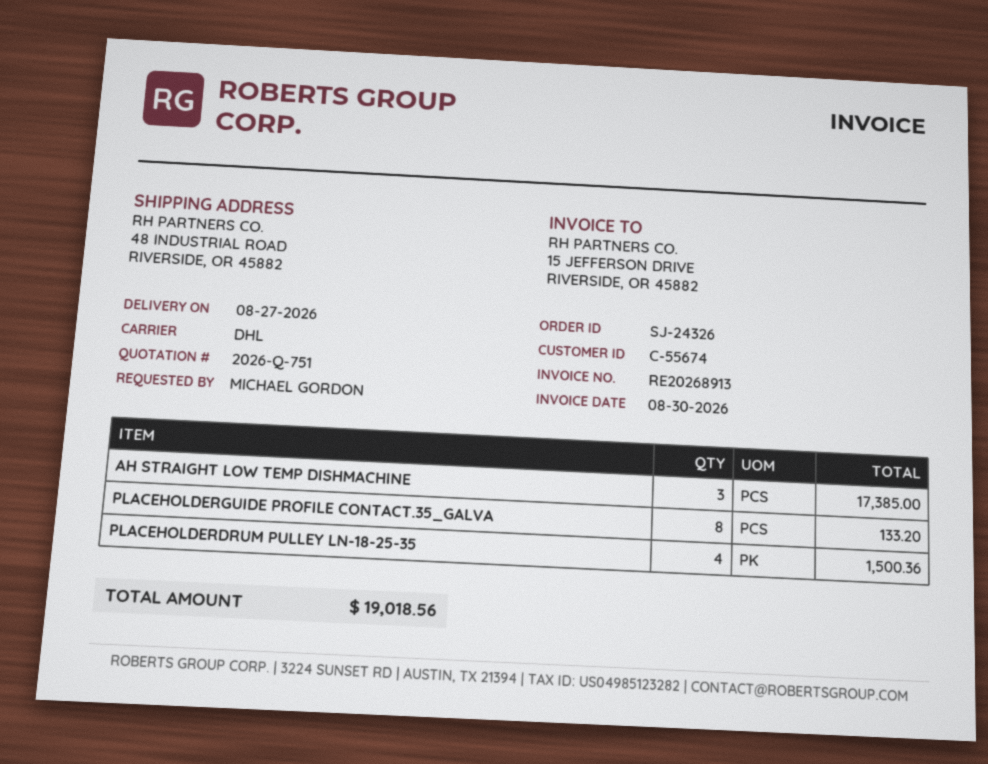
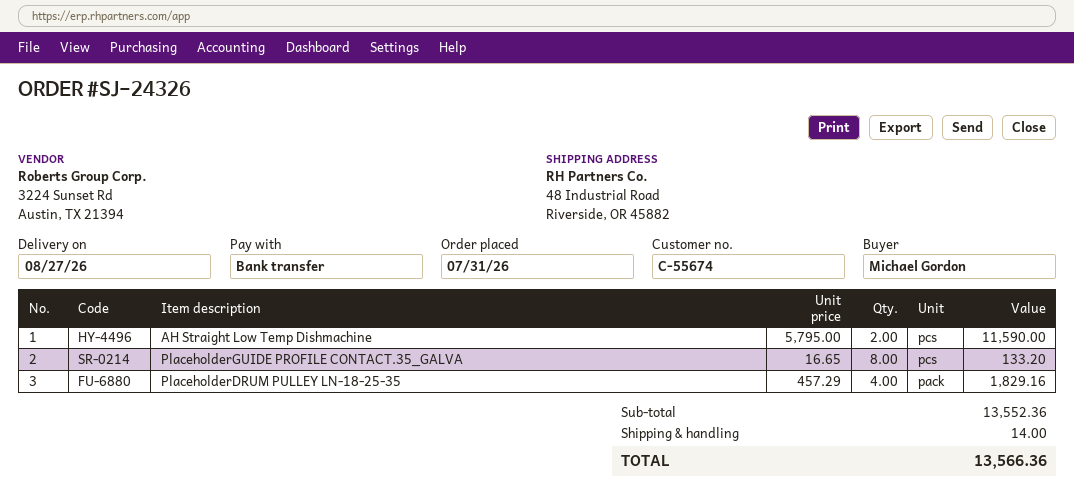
AH STRAIGHT LOW TEMP DISHMACHINE: 3 for 17385.00 -> 2 for 11590.00
PLACEHOLDERDRUM PULLEY LN-18-25-35: 4 for 1500.36 -> 4 for 1829.16
shipping: none -> 14.00
total: 19018.56 -> 13566.36

